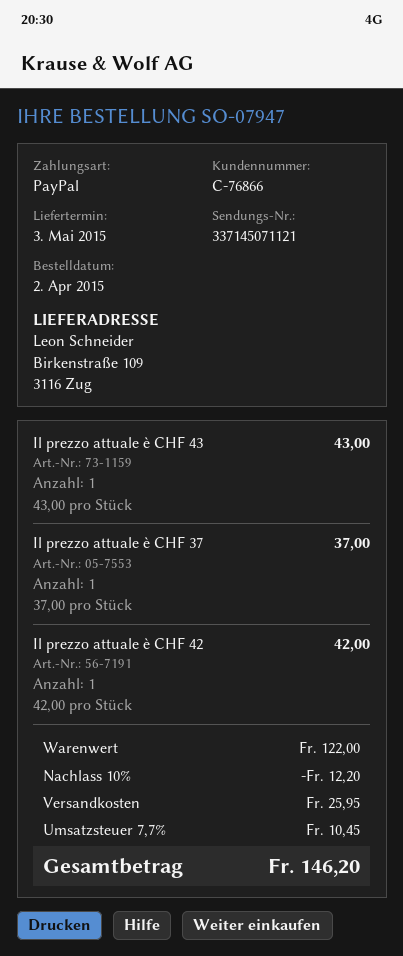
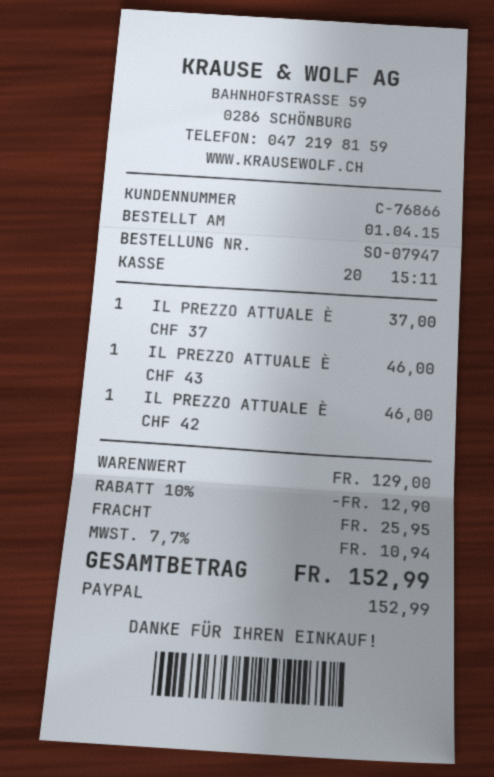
order date: 2015-04-02 -> 2015-04-01
Il prezzo attuale è CHF 43: 1 x 43.00 = 43.00 -> 1 x 46.00 = 46.00
Il prezzo attuale è CHF 42: 1 x 42.00 = 42.00 -> 1 x 46.00 = 46.00
subtotal: 122.00 -> 129.00
discount: 10% = 12.20 -> 10% = 12.90
tax: 7.7% = 10.45 -> 7.7% = 10.94
total: 146.20 -> 152.99

